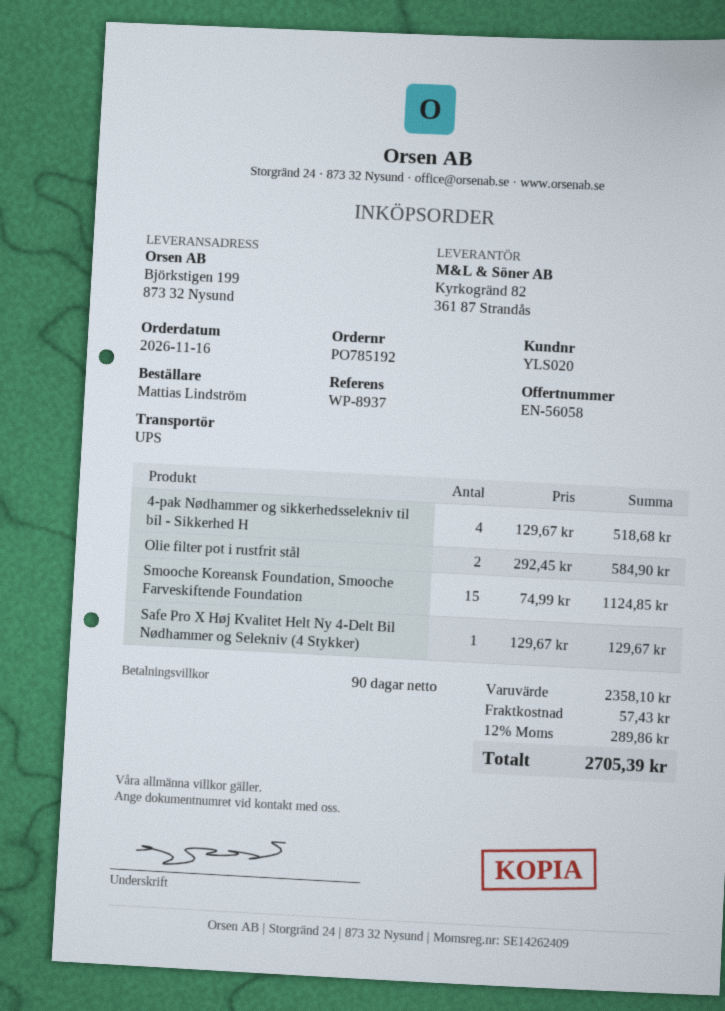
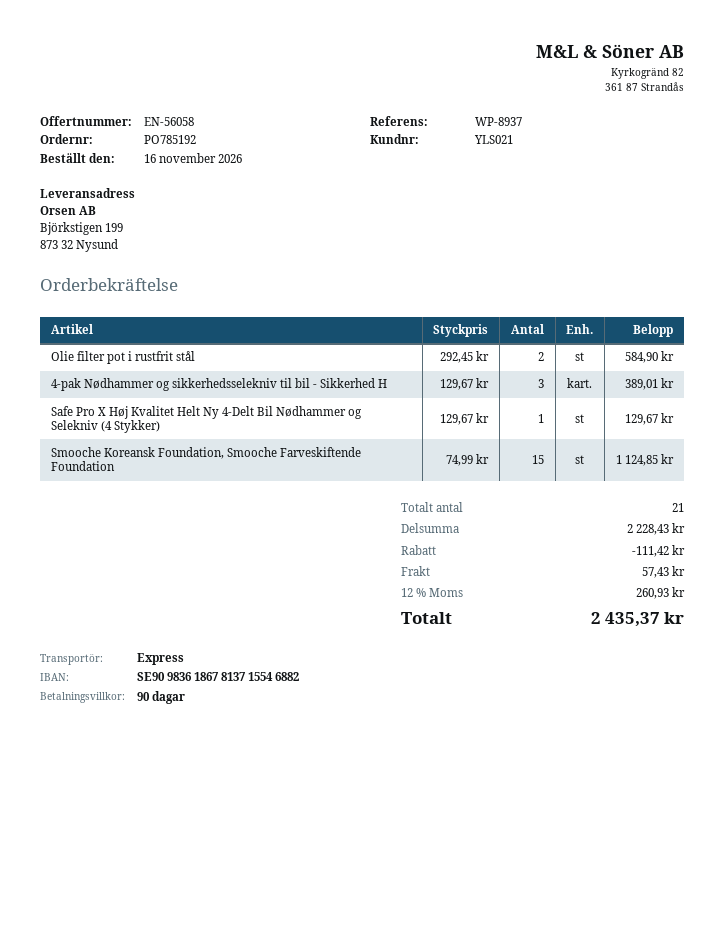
customer number: YLS020 -> YLS021
shipping method: UPS -> express
4-pak Nødhammer og sikkerhedsselekniv til bil - Sikkerhed H: 4 x 129.67 = 518.68 -> 3 x 129.67 = 389.01
subtotal: 2358.10 -> 2228.43
discount: none -> 111.42
tax: 12% = 289.86 -> 12% = 260.93
total: 2705.39 -> 2435.37

